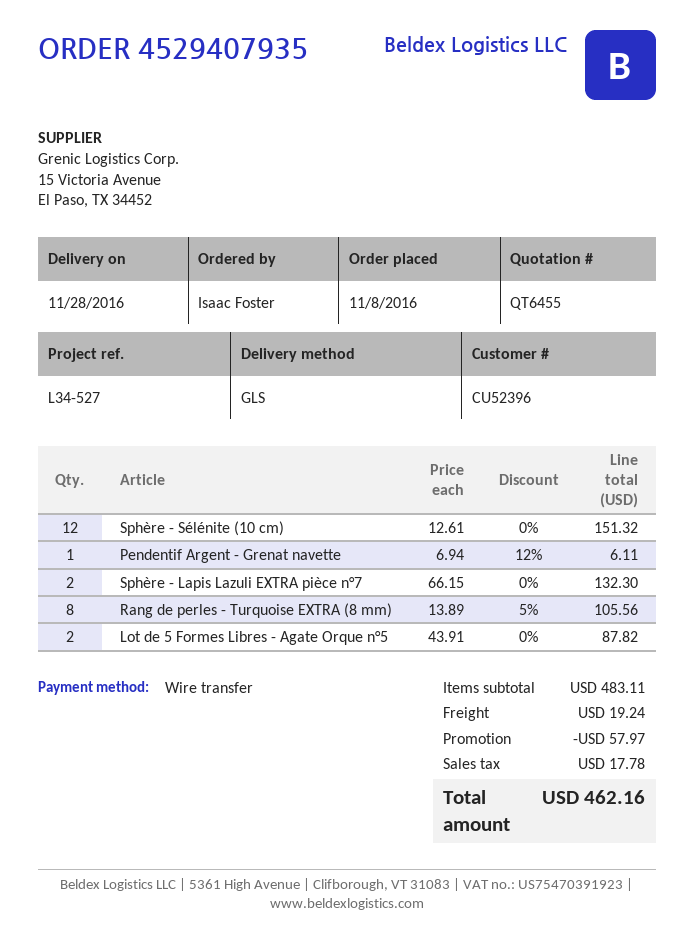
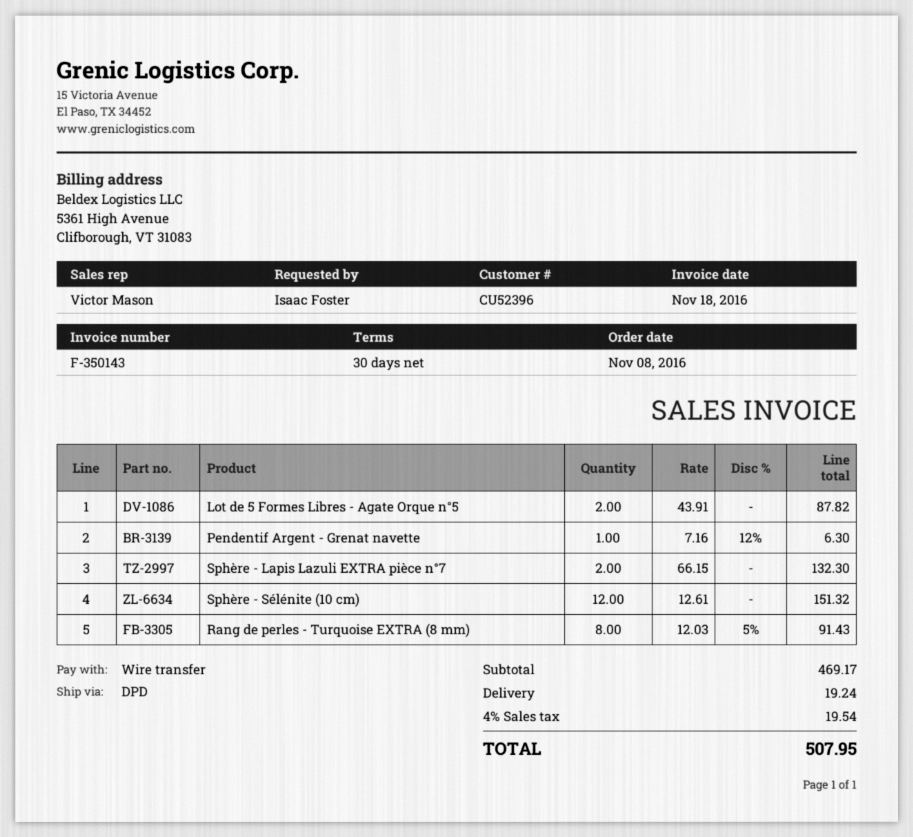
shipping method: GLS -> DPD
Pendentif Argent - Grenat navette: 1 x 6.94 - 12% = 6.11 -> 1 x 7.16 - 12% = 6.30
Rang de perles - Turquoise EXTRA (8 mm): 8 x 13.89 - 5% = 105.56 -> 8 x 12.03 - 5% = 91.43
subtotal: 483.11 -> 469.17
discount: 57.97 -> none
tax: 17.78 -> 19.54
total: 462.16 -> 507.95

